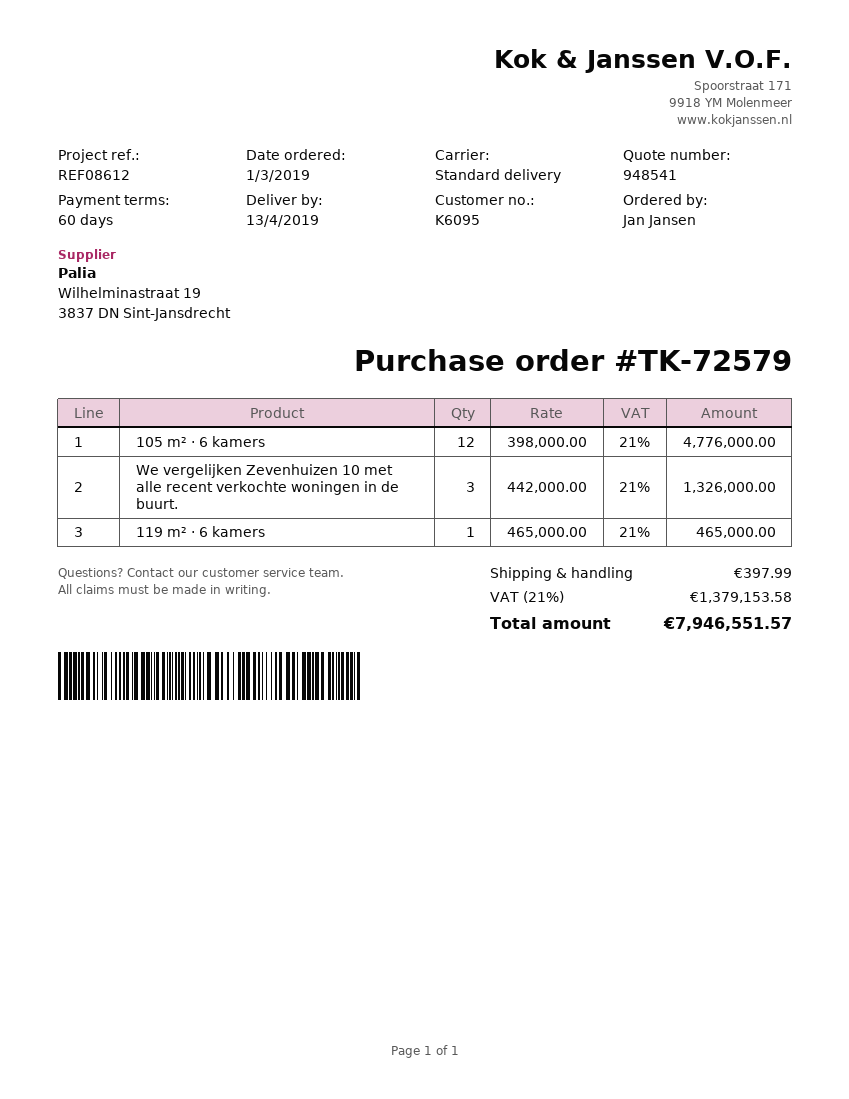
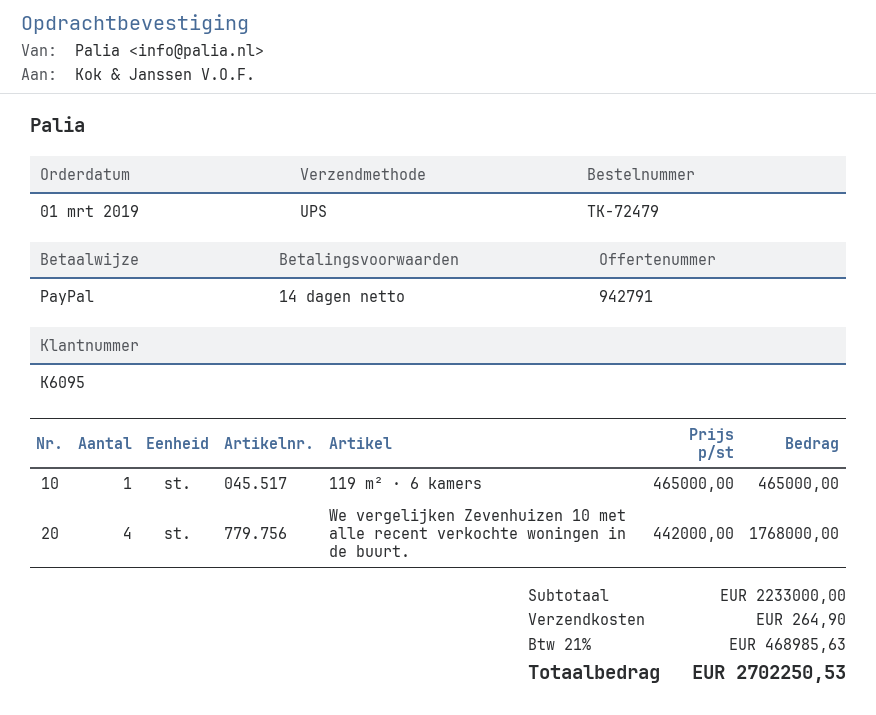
quote number: 948541 -> 942791
order number: TK-72579 -> TK-72479
payment terms: 60 days -> 14 days
shipping method: standard -> UPS
105 m² · 6 kamers: 12 x 398000.00 = 4776000.00 -> none
We vergelijken Zevenhuizen 10 met alle recent verkochte woningen in de buurt.: 3 x 442000.00 = 1326000.00 -> 4 x 442000.00 = 1768000.00
shipping: 397.99 -> 264.90
tax: 21% = 1379153.58 -> 21% = 468985.63
total: 7946551.57 -> 2702250.53

